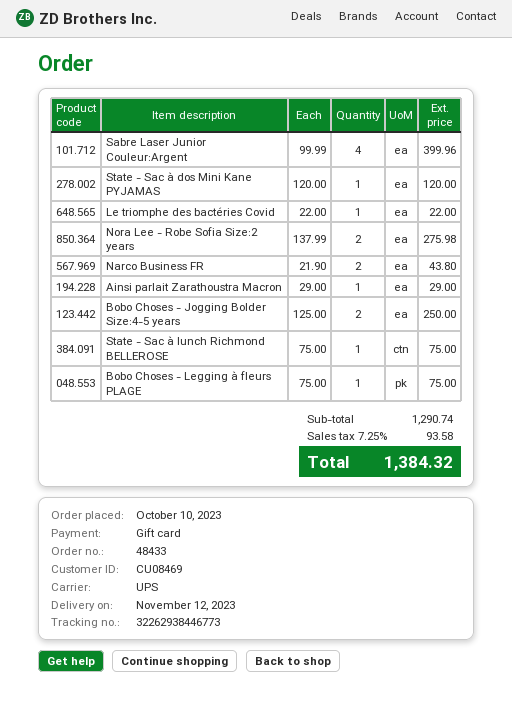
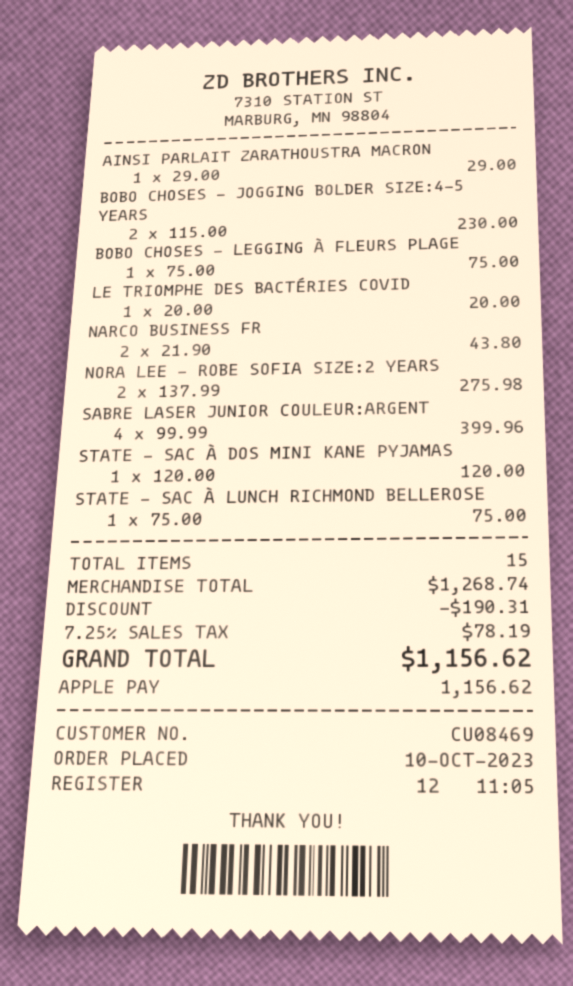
payment method: gift card -> Apple Pay
Le triomphe des bactéries Covid: 1 x 22.00 = 22.00 -> 1 x 20.00 = 20.00
Bobo Choses - Jogging Bolder Size:4-5 years: 2 x 125.00 = 250.00 -> 2 x 115.00 = 230.00
subtotal: 1290.74 -> 1268.74
discount: none -> 190.31
tax: 7.25% = 93.58 -> 7.25% = 78.19
total: 1384.32 -> 1156.62

